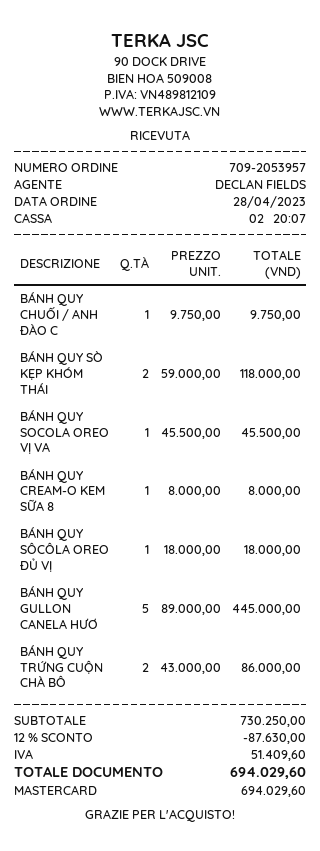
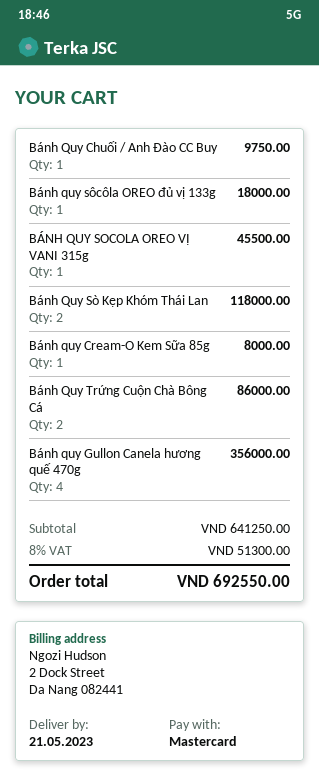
BÁNH QUY GULLON CANELA HƯƠ: 5 for 445000.00 -> 4 for 356000.00
subtotal: 730250.00 -> 641250.00
discount: 12% = 87630.00 -> none
tax: 51409.60 -> 51300.00
total: 694029.60 -> 692550.00

